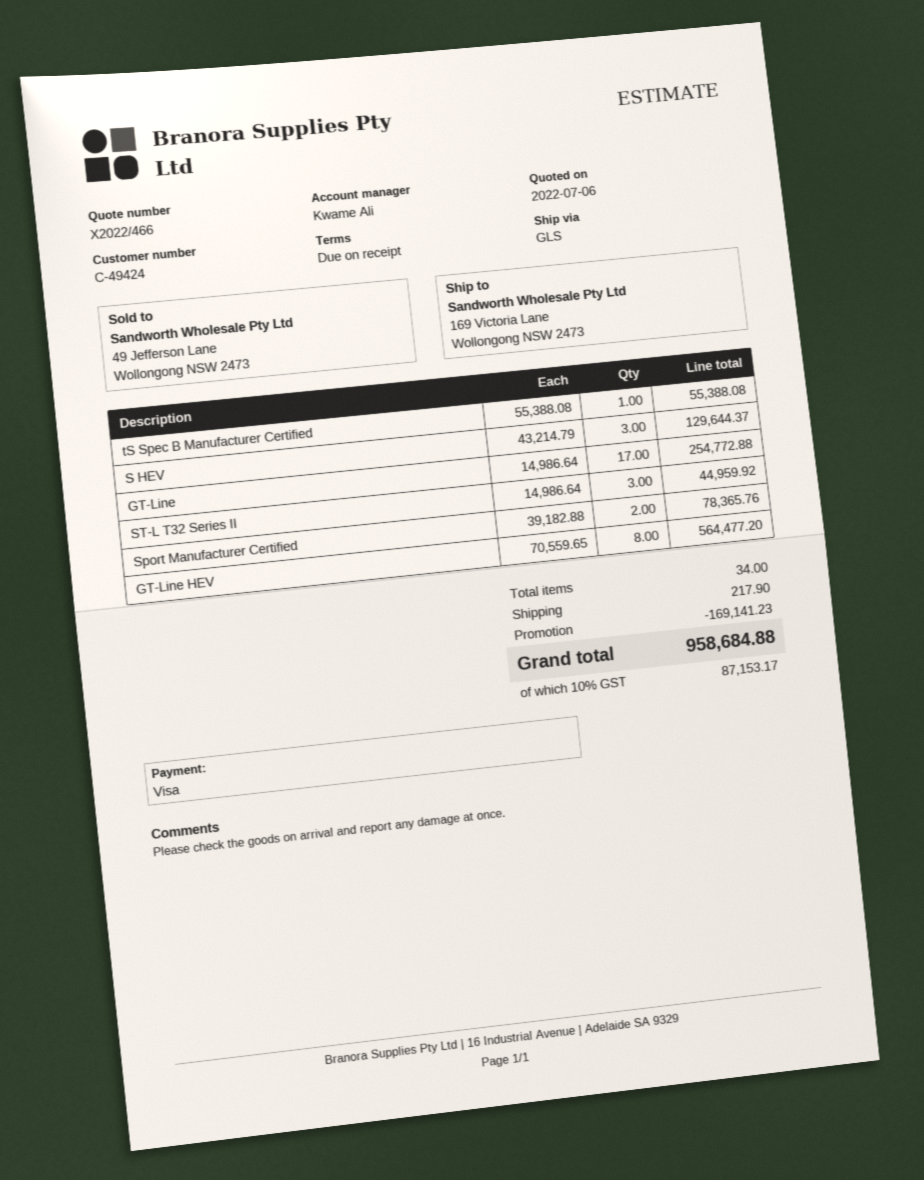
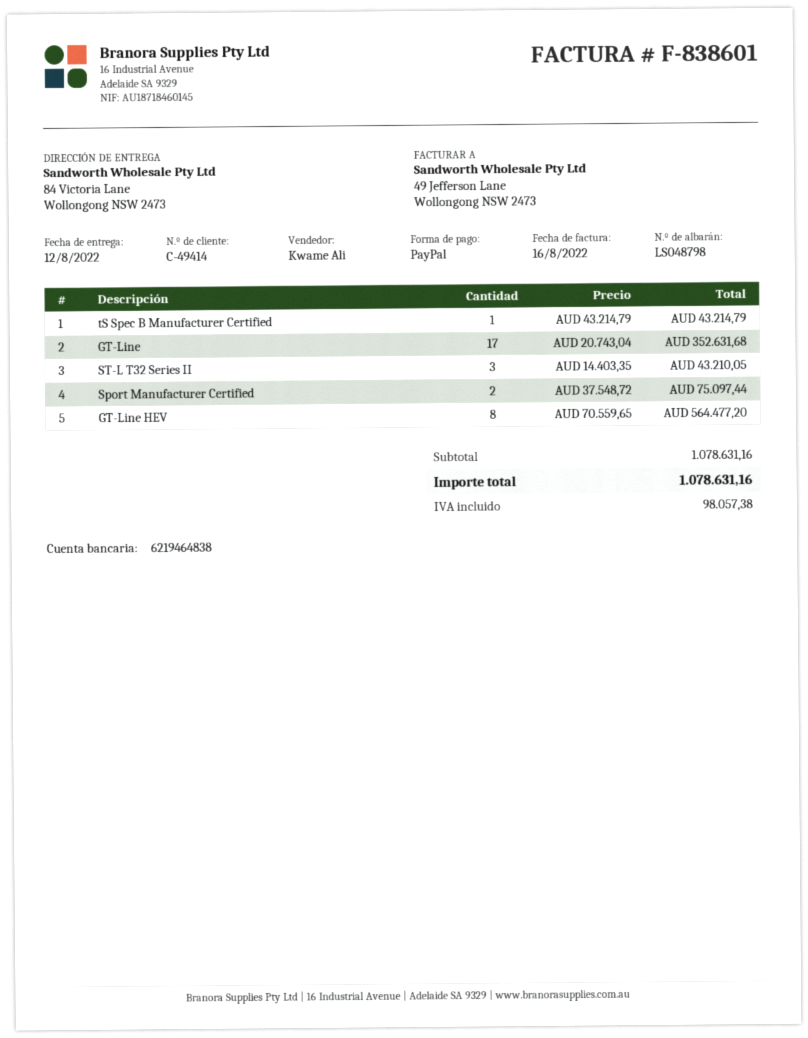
customer number: C-49424 -> C-49414
payment method: Visa -> PayPal
ship to: 169 Victoria Lane, Wollongong NSW 2473 -> 84 Victoria Lane, Wollongong NSW 2473
tS Spec B Manufacturer Certified: 1 x 55388.08 = 55388.08 -> 1 x 43214.79 = 43214.79
S HEV: 3 x 43214.79 = 129644.37 -> none
GT-Line: 17 x 14986.64 = 254772.88 -> 17 x 20743.04 = 352631.68
ST-L T32 Series II: 3 x 14986.64 = 44959.92 -> 3 x 14403.35 = 43210.05
Sport Manufacturer Certified: 2 x 39182.88 = 78365.76 -> 2 x 37548.72 = 75097.44
discount: 169141.23 -> none
shipping: 217.90 -> none
tax: 87153.17 -> 98057.38
total: 958684.88 -> 1078631.16

